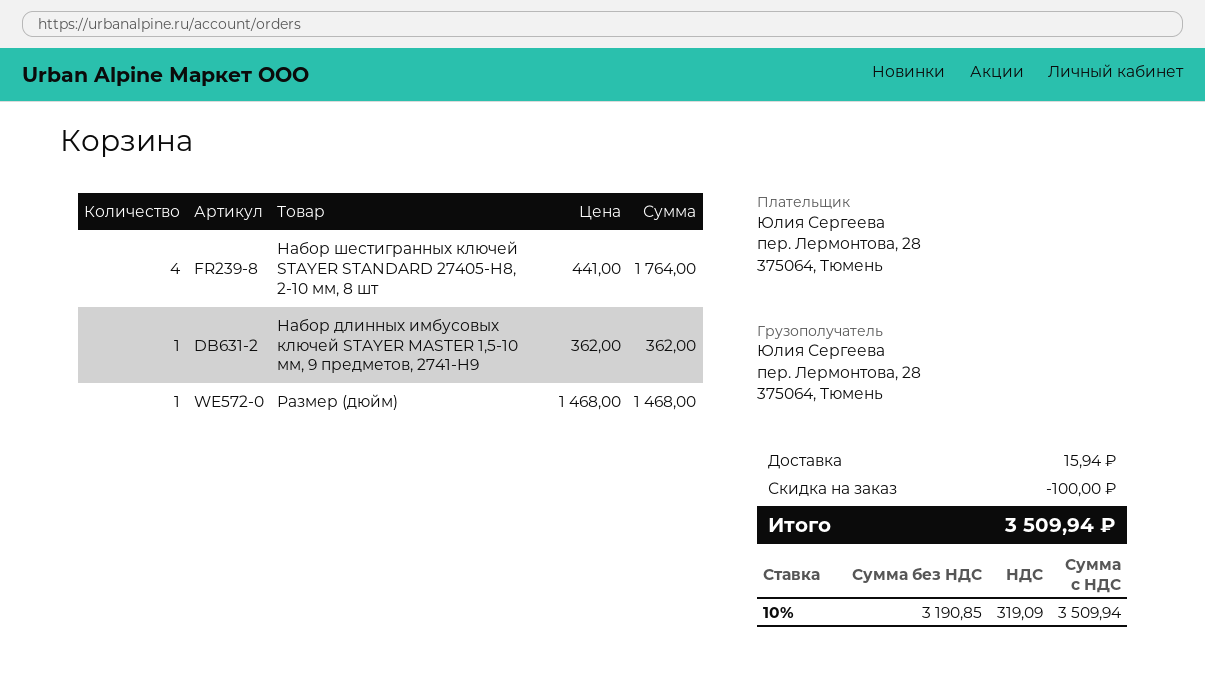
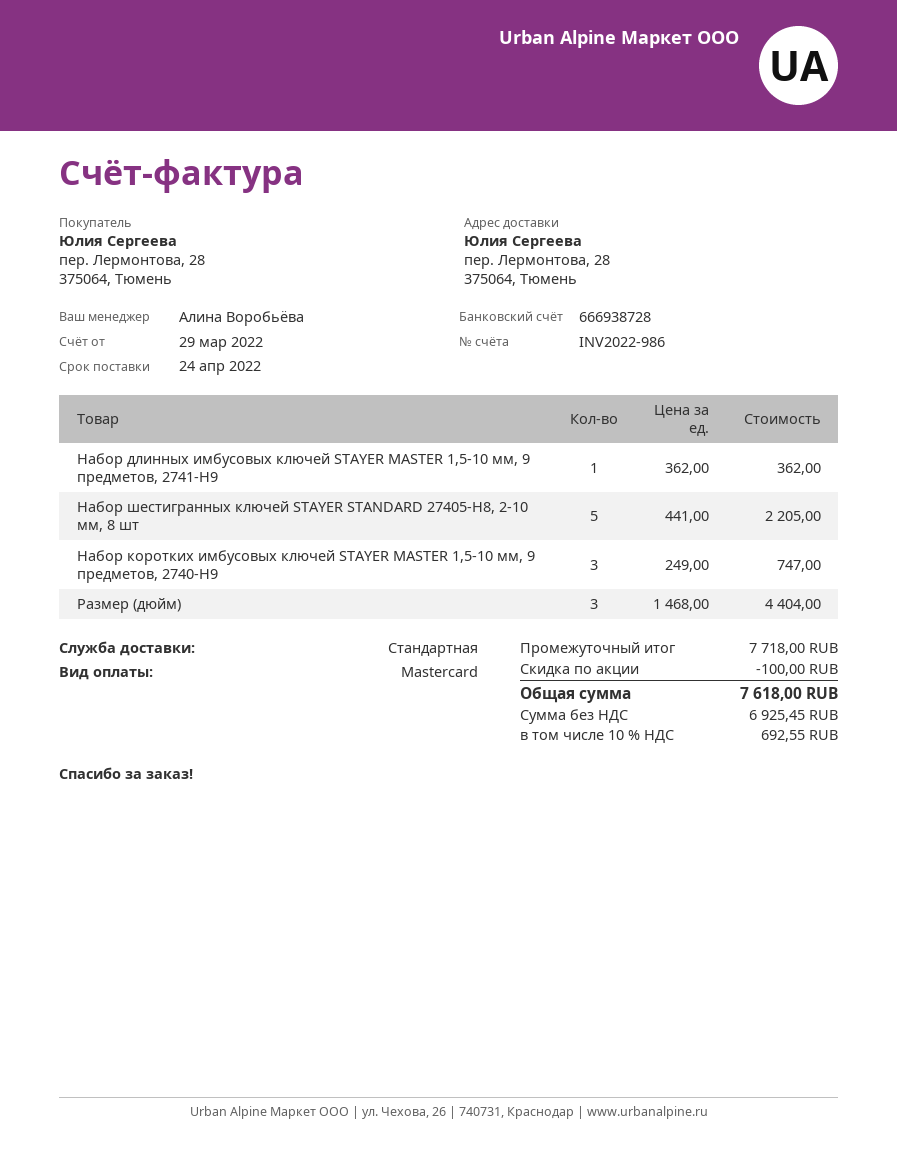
Набор шестигранных ключей STAYER STANDARD 27405-H8, 2-10 мм, 8 шт: 4 x 441.00 = 1764.00 -> 5 x 441.00 = 2205.00
Размер (дюйм): 1 x 1468.00 = 1468.00 -> 3 x 1468.00 = 4404.00
Набор коротких имбусовых ключей STAYER MASTER 1,5-10 мм, 9 предметов, 2740-H9: none -> 3 x 249.00 = 747.00
shipping: 15.94 -> none
net: 3190.85 -> 6925.45
tax: 10% = 319.09 -> 10% = 692.55
total: 3509.94 -> 7618.00

